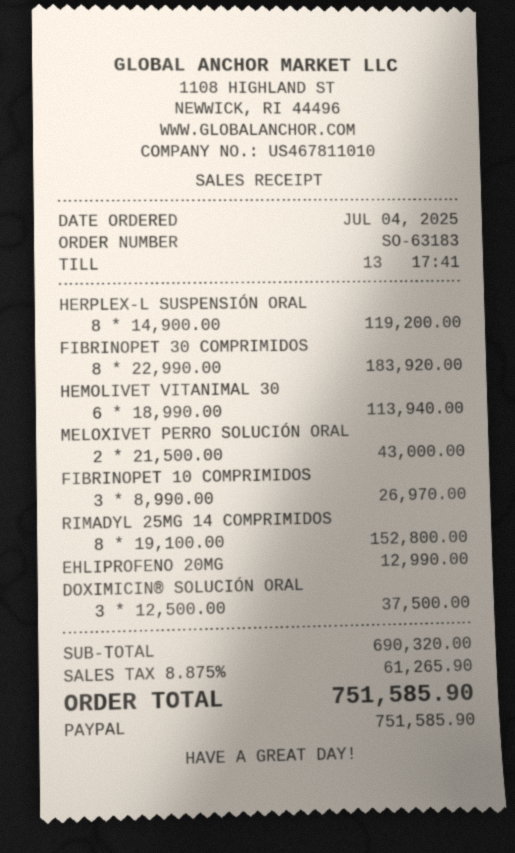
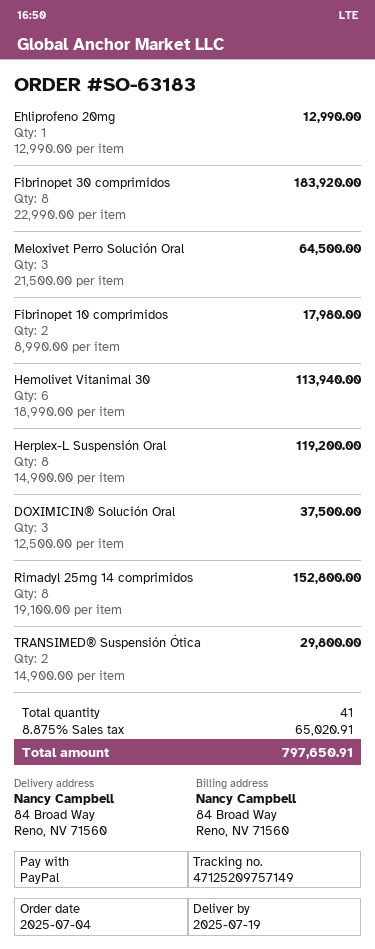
MELOXIVET PERRO SOLUCIÓN ORAL: 2 x 21500.00 = 43000.00 -> 3 x 21500.00 = 64500.00
FIBRINOPET 10 COMPRIMIDOS: 3 x 8990.00 = 26970.00 -> 2 x 8990.00 = 17980.00
TRANSIMED® Suspensión Ótica: none -> 2 x 14900.00 = 29800.00
tax: 8.875% = 61265.90 -> 8.875% = 65020.91
total: 751585.90 -> 797650.91

